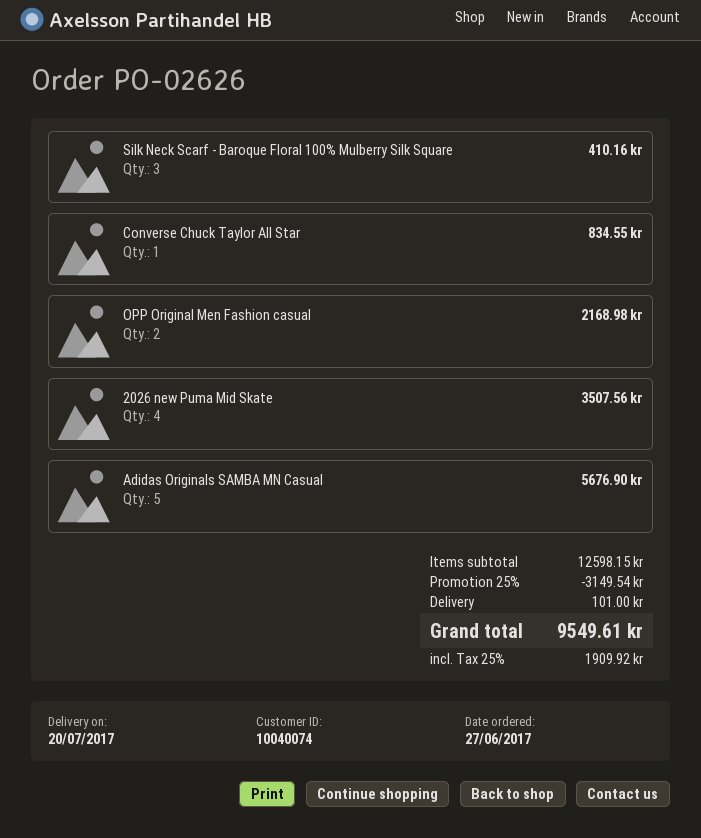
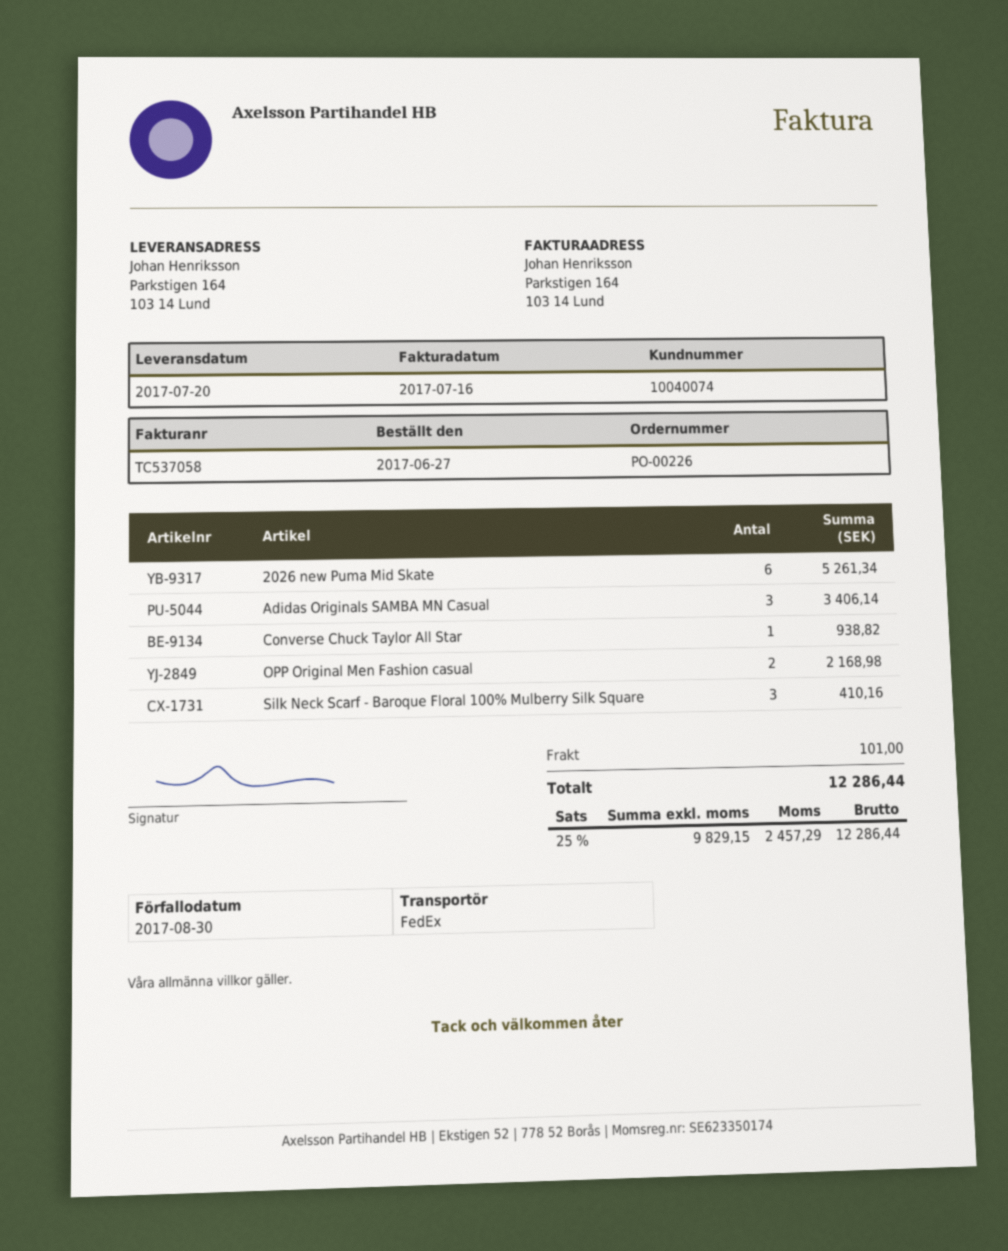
order number: PO-02626 -> PO-00226
Converse Chuck Taylor All Star: 1 for 834.55 -> 1 for 938.82
2026 new Puma Mid Skate: 4 for 3507.56 -> 6 for 5261.34
Adidas Originals SAMBA MN Casual: 5 for 5676.90 -> 3 for 3406.14
discount: 25% = 3149.54 -> none
tax: 25% = 1909.92 -> 25% = 2457.29
total: 9549.61 -> 12286.44

